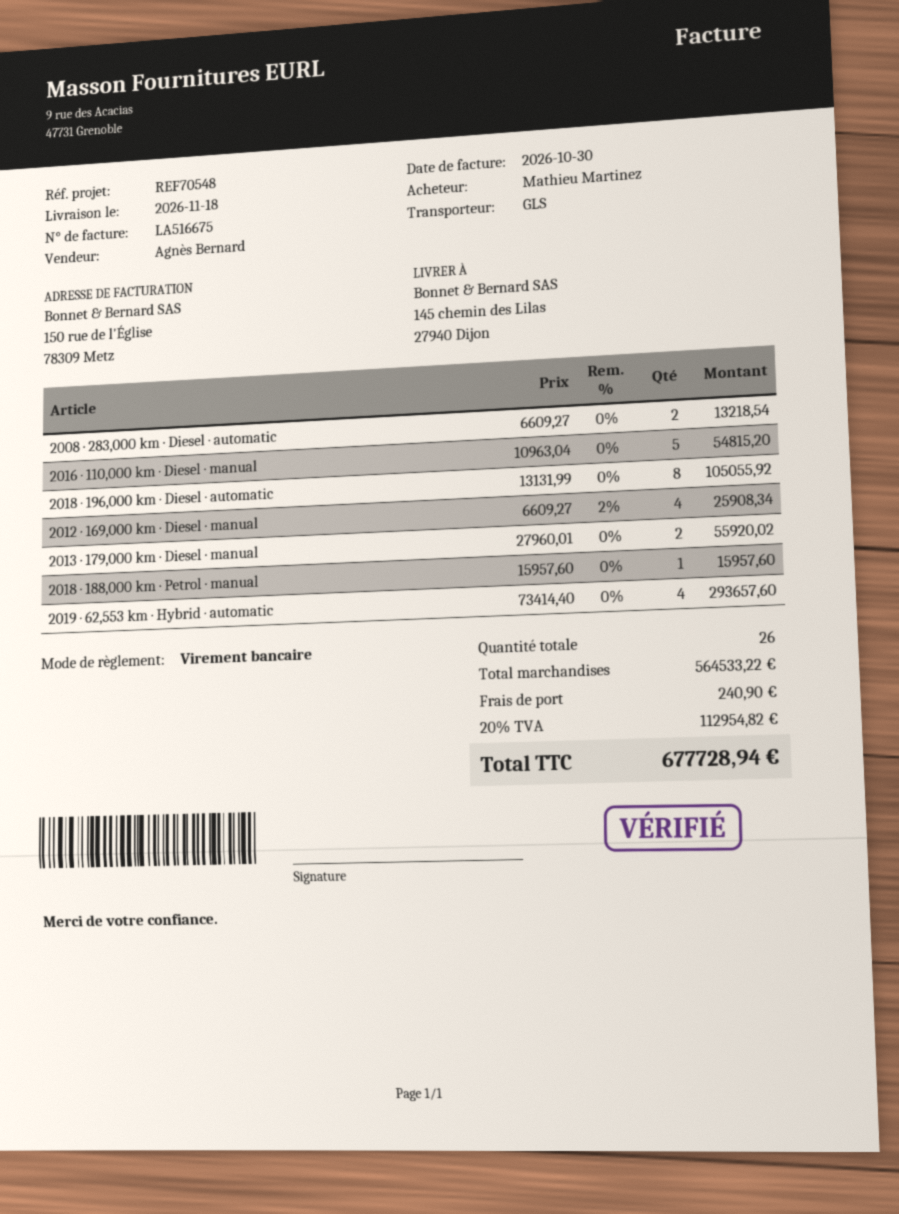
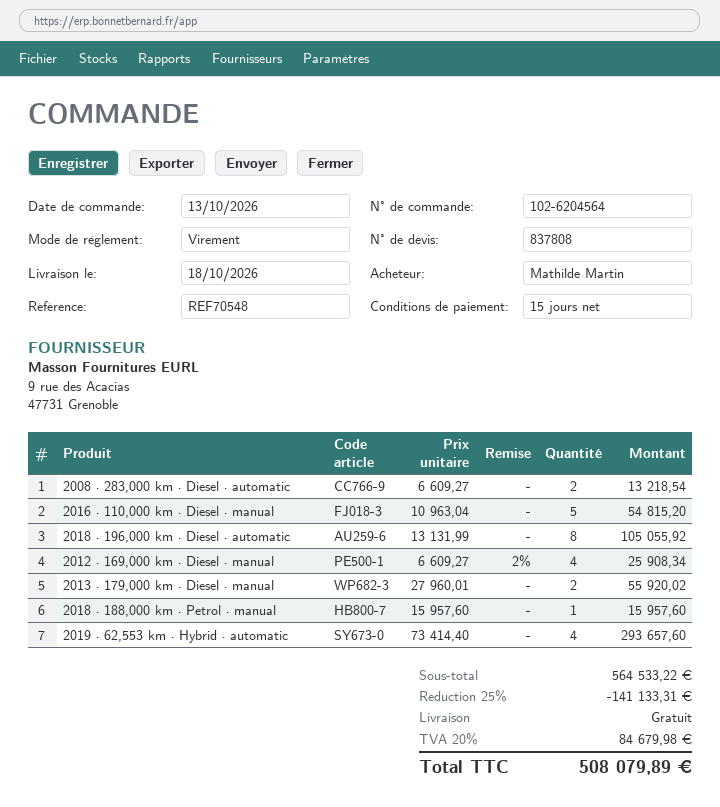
delivery date: 2026-11-18 -> 2026-10-18
ordered by: Mathieu Martinez -> Mathilde Martin
discount: none -> 25% = 141133.31
shipping: 240.90 -> 0.00
tax: 20% = 112954.82 -> 20% = 84679.98
total: 677728.94 -> 508079.89

